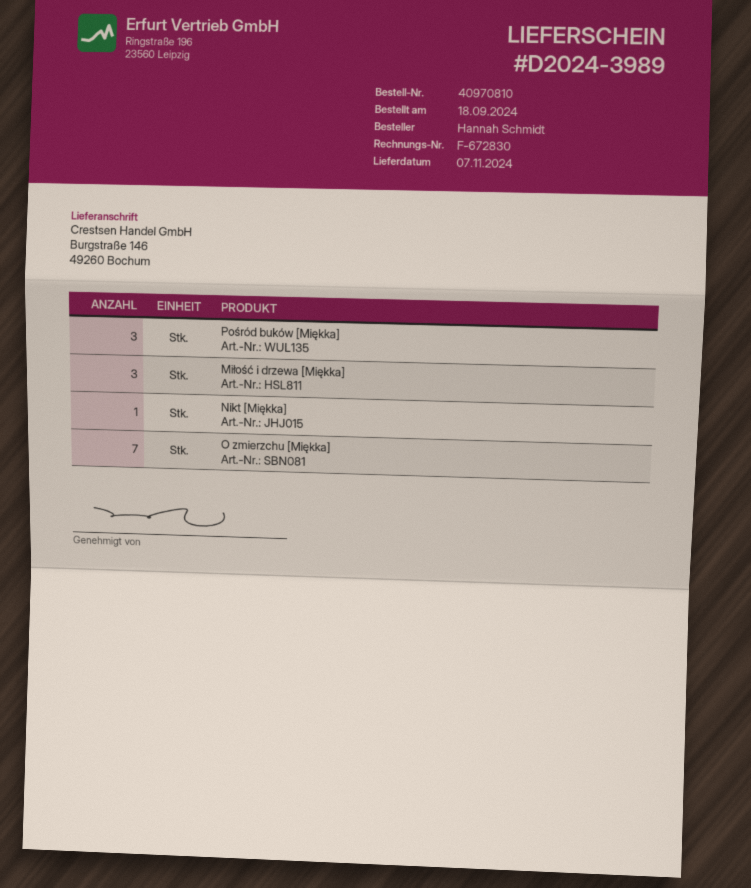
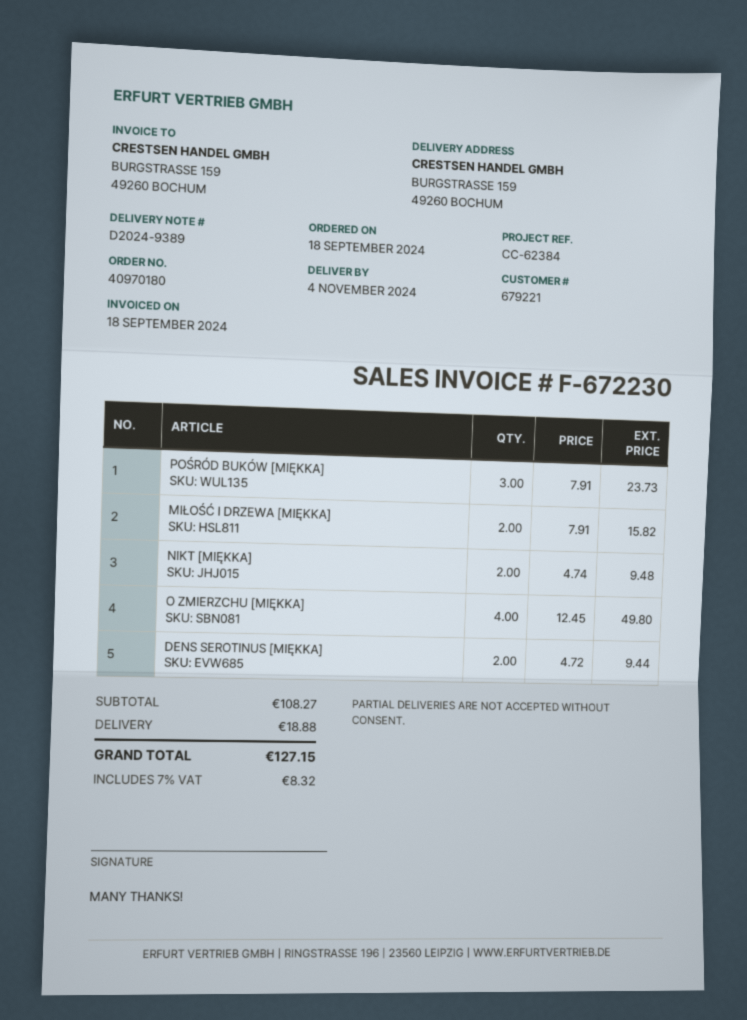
order number: 40970810 -> 40970180
delivery note number: D2024-3989 -> D2024-9389
delivery date: 2024-11-07 -> 2024-11-04
invoice number: F-672830 -> F-672230
ship to: Burgstraße 146, 49260 Bochum -> BURGSTRASSE 159, 49260 BOCHUM
Miłość i drzewa [Miękka]: 3 -> 2
Nikt [Miękka]: 1 -> 2
O zmierzchu [Miękka]: 7 -> 4
DENS SEROTINUS [MIĘKKA]: none -> 2

